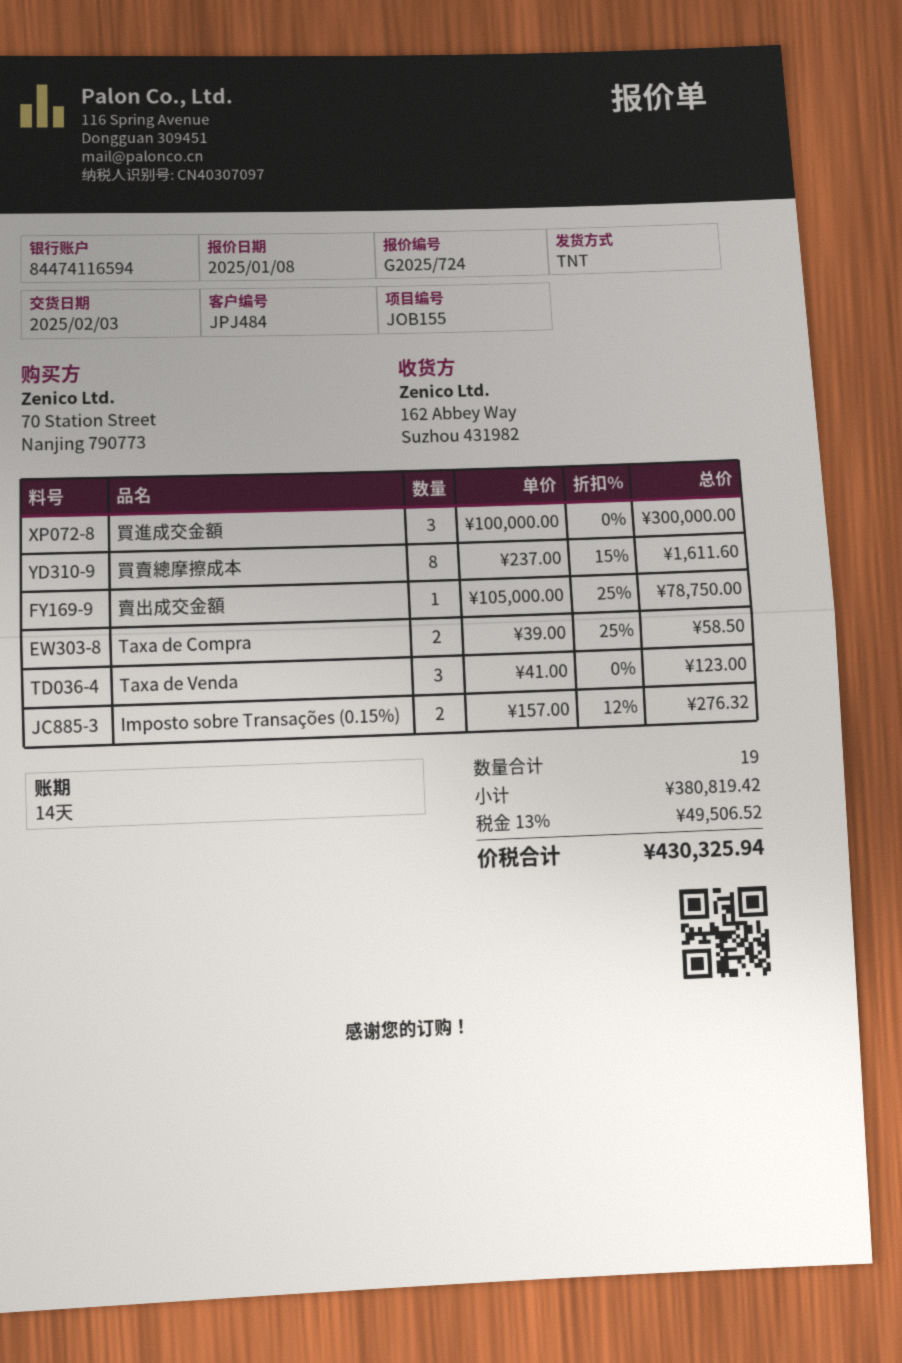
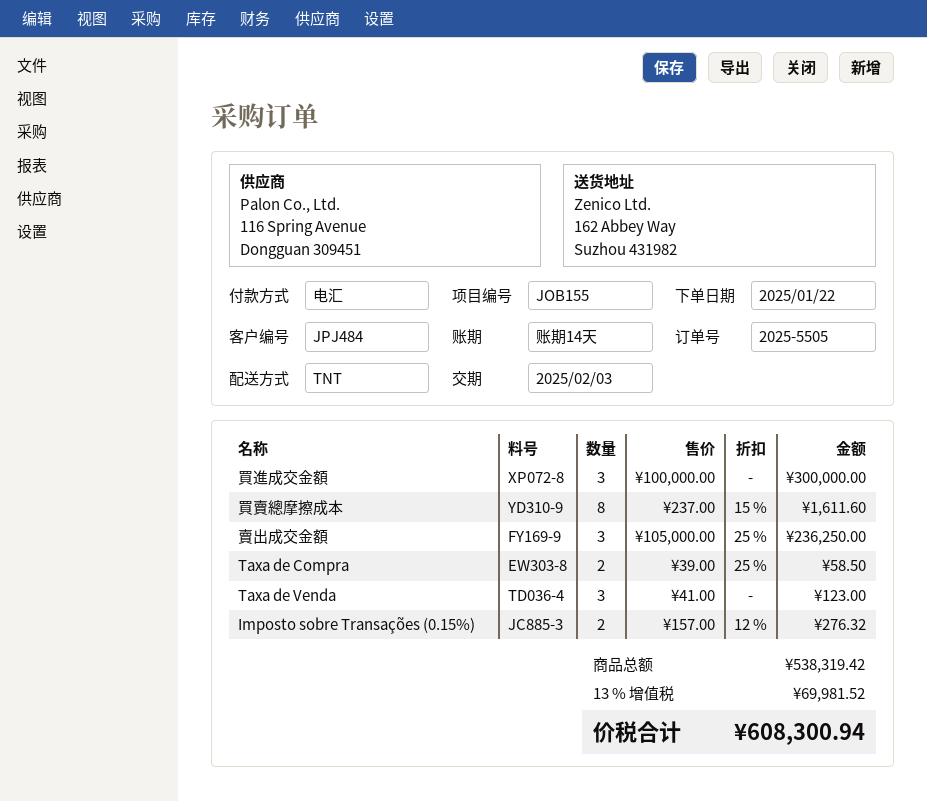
賣出成交金額: 1 x 105000.00 - 25% = 78750.00 -> 3 x 105000.00 - 25% = 236250.00
subtotal: 380819.42 -> 538319.42
tax: 13% = 49506.52 -> 13% = 69981.52
total: 430325.94 -> 608300.94

